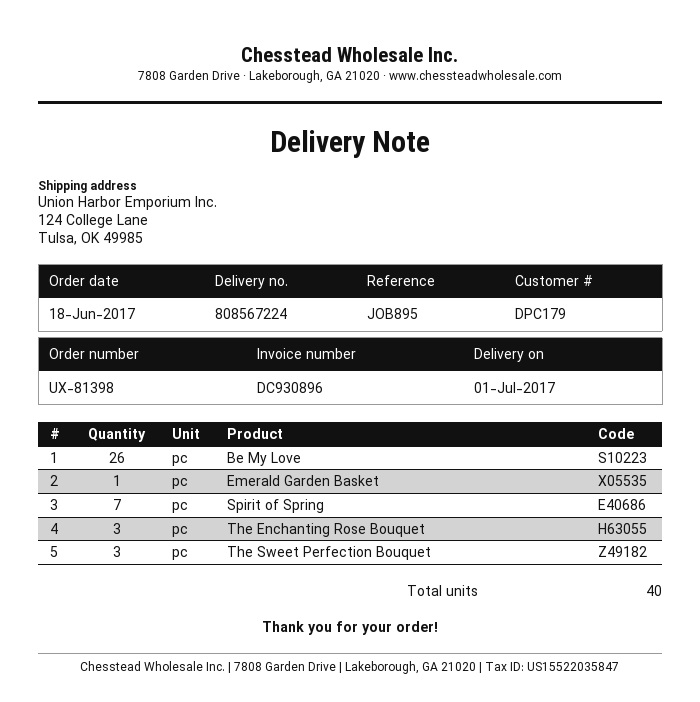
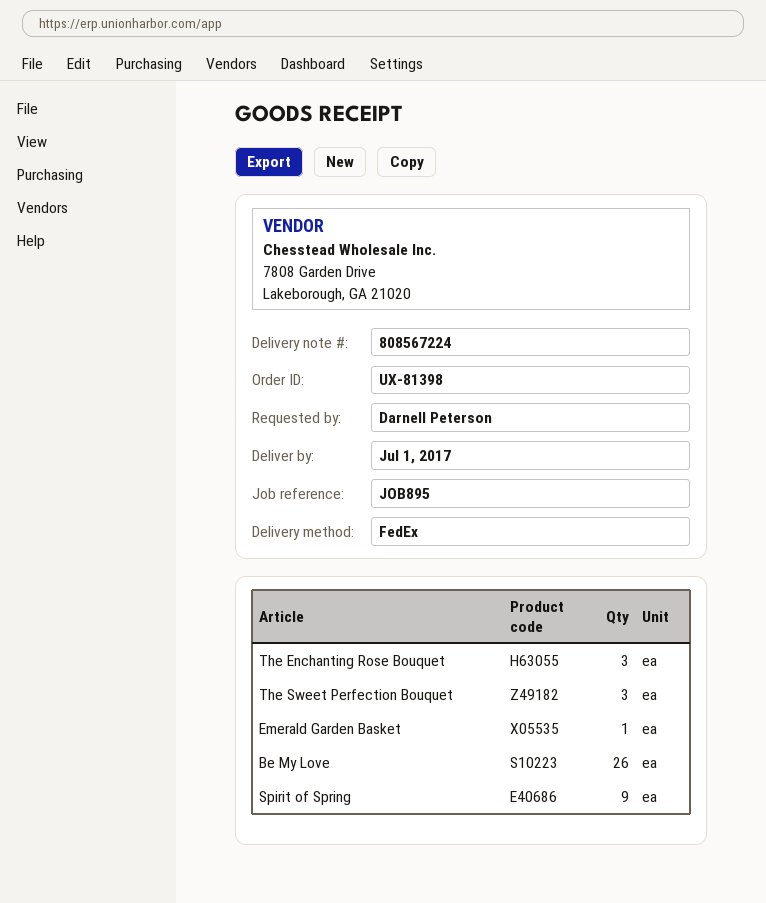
Spirit of Spring: 7 -> 9

